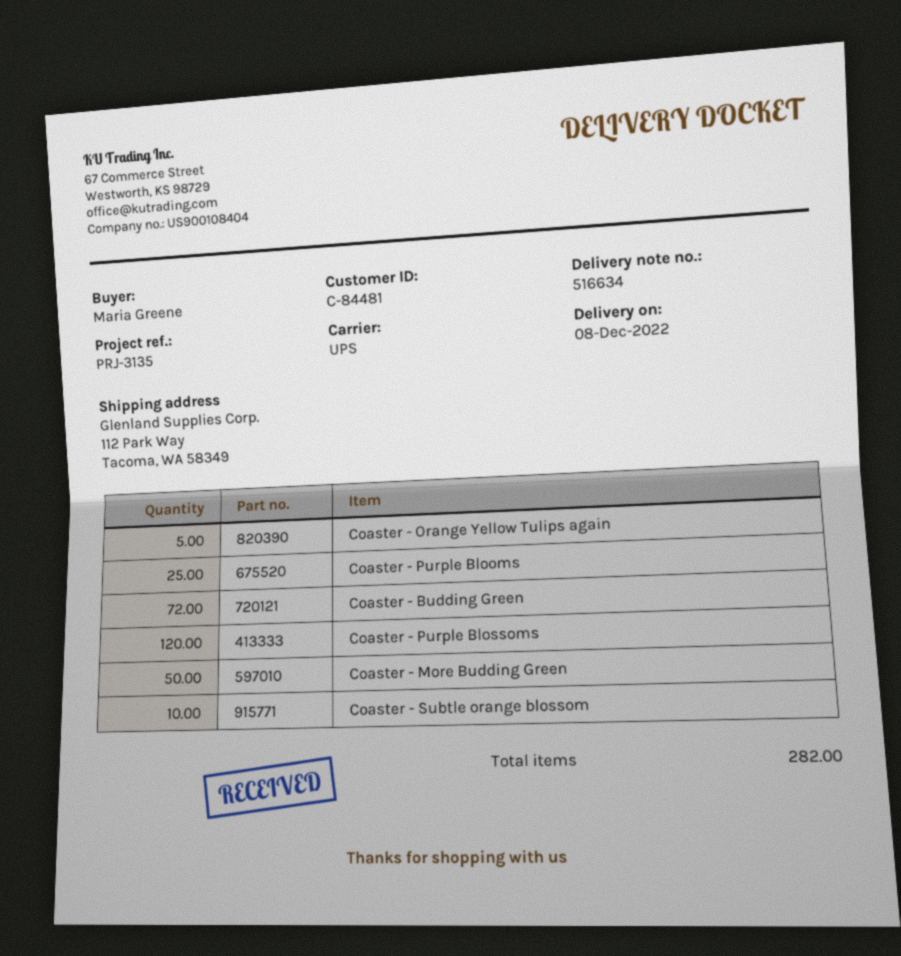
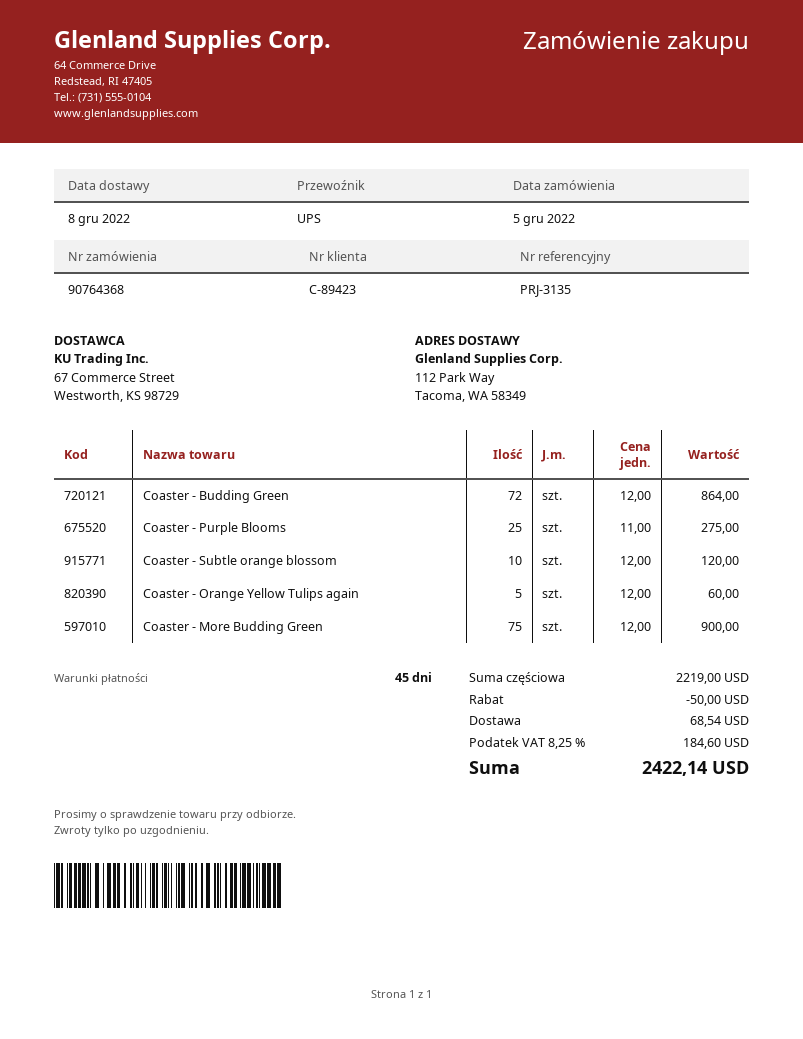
customer number: C-84481 -> C-89423
Coaster - Purple Blossoms: 120 -> none
Coaster - More Budding Green: 50 -> 75

